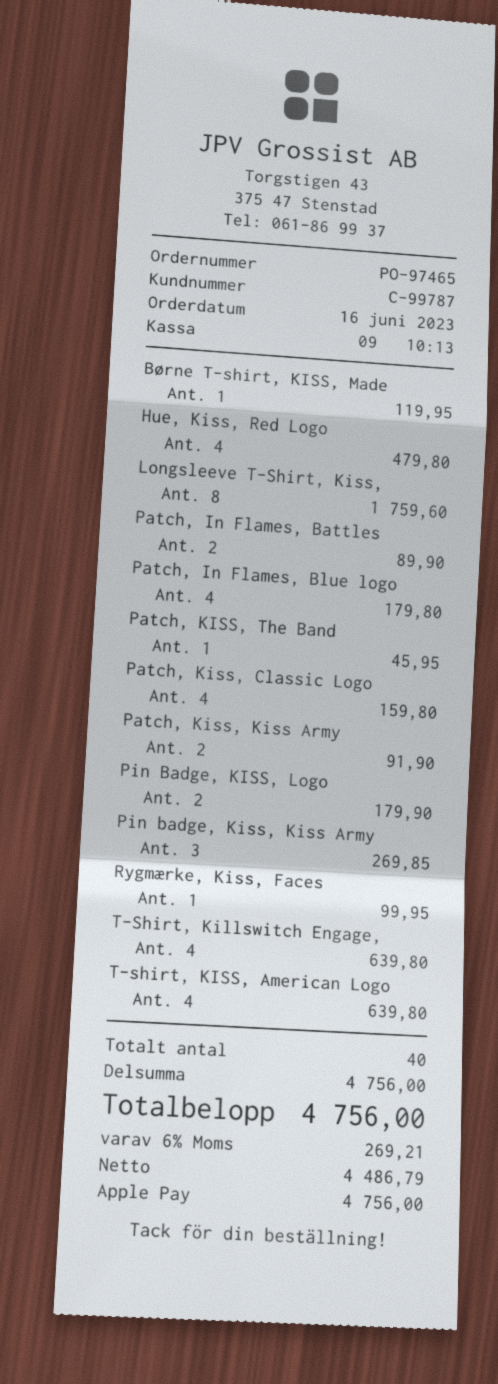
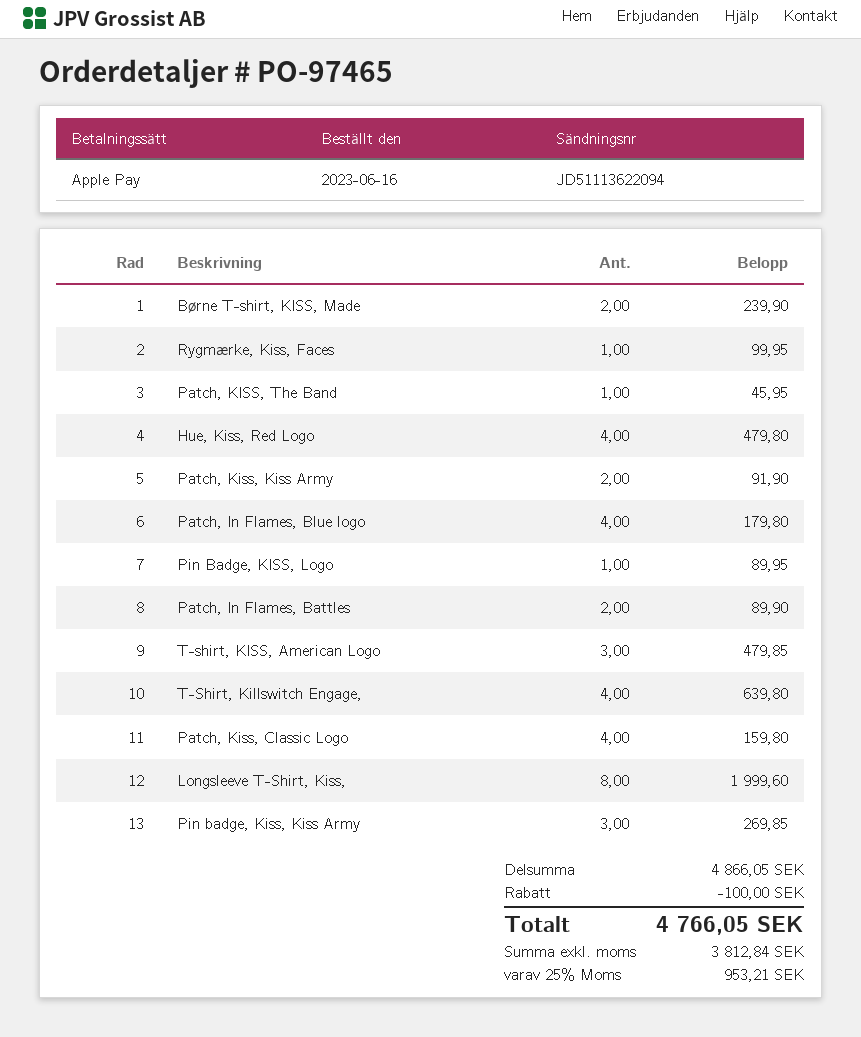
Børne T-shirt, KISS, Made: 1 for 119.95 -> 2 for 239.90
Longsleeve T-Shirt, Kiss,: 8 for 1759.60 -> 8 for 1999.60
Pin Badge, KISS, Logo: 2 for 179.90 -> 1 for 89.95
T-shirt, KISS, American Logo: 4 for 639.80 -> 3 for 479.85
subtotal: 4756.00 -> 4866.05
discount: none -> 100.00
net: 4486.79 -> 3812.84
tax: 6% = 269.21 -> 25% = 953.21
total: 4756.00 -> 4766.05

